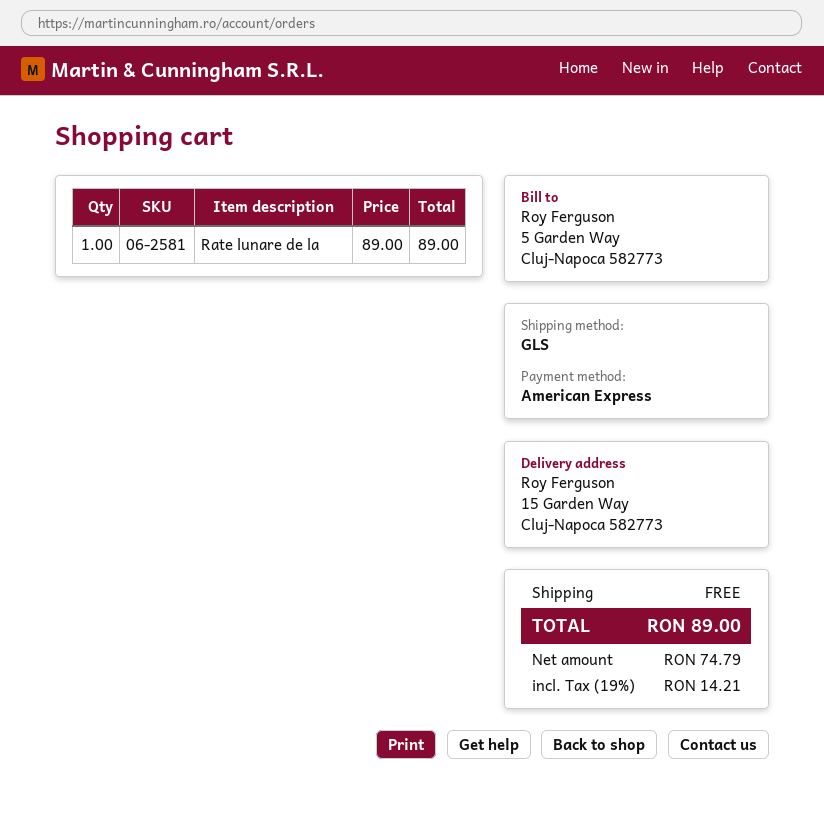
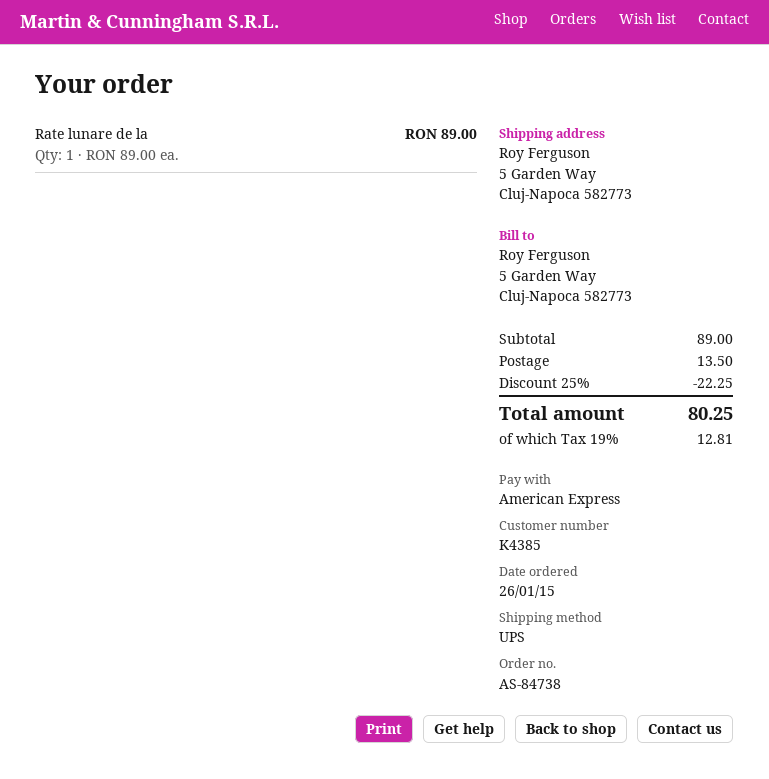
shipping method: GLS -> UPS
ship to: 15 Garden Way, Cluj-Napoca 582773 -> 5 Garden Way, Cluj-Napoca 582773
discount: none -> 25% = 22.25
shipping: 0.00 -> 13.50
tax: 19% = 14.21 -> 19% = 12.81
total: 89.00 -> 80.25

